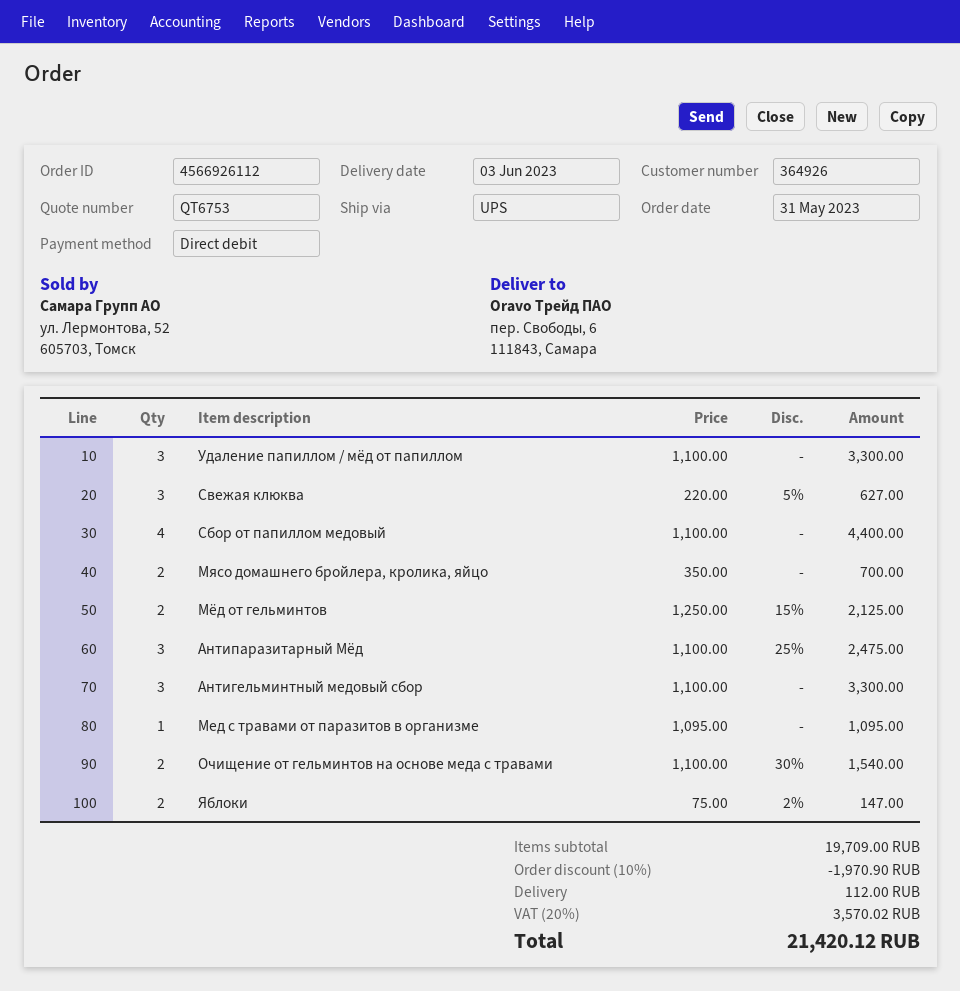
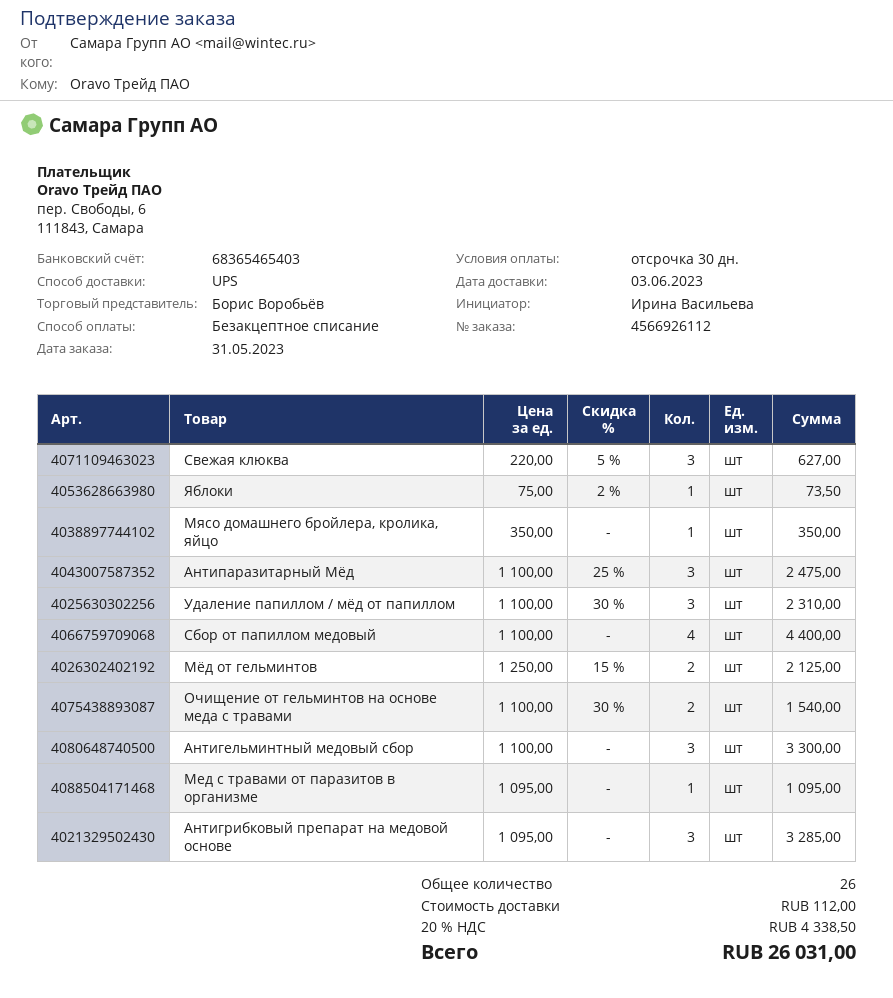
Удаление папиллом / мёд от папиллом: 3 x 1100.00 = 3300.00 -> 3 x 1100.00 - 30% = 2310.00
Мясо домашнего бройлера, кролика, яйцо: 2 x 350.00 = 700.00 -> 1 x 350.00 = 350.00
Яблоки: 2 x 75.00 - 2% = 147.00 -> 1 x 75.00 - 2% = 73.50
Антигрибковый препарат на медовой основе: none -> 3 x 1095.00 = 3285.00
discount: 10% = 1970.90 -> none
tax: 20% = 3570.02 -> 20% = 4338.50
total: 21420.12 -> 26031.00

